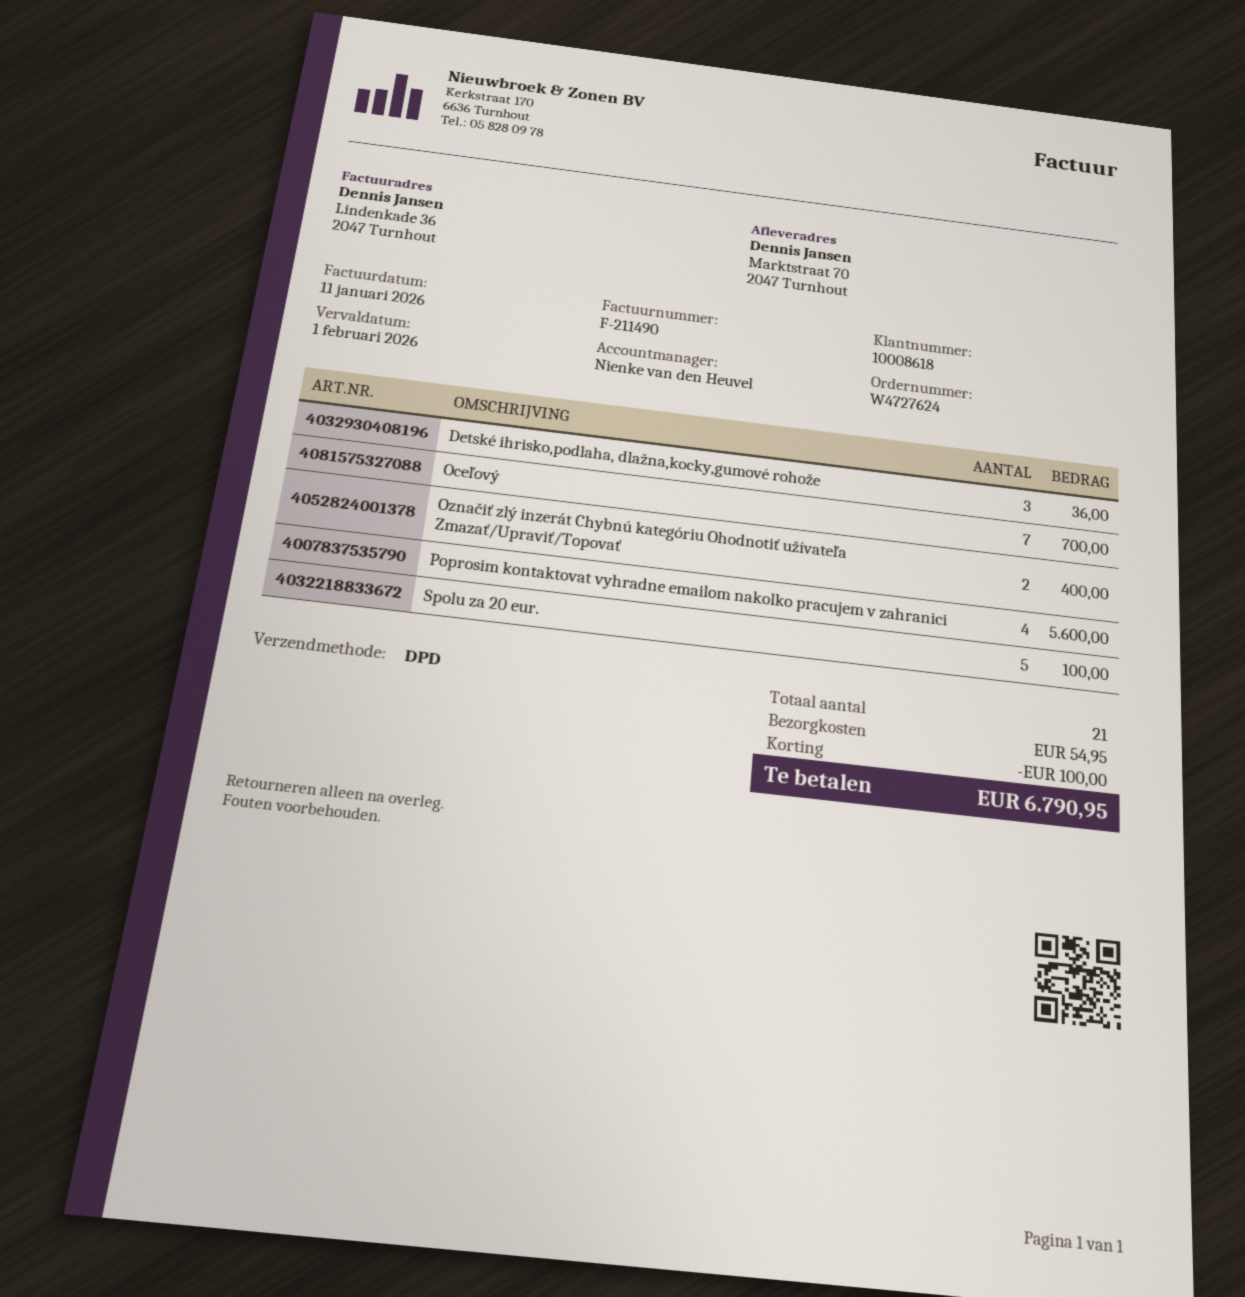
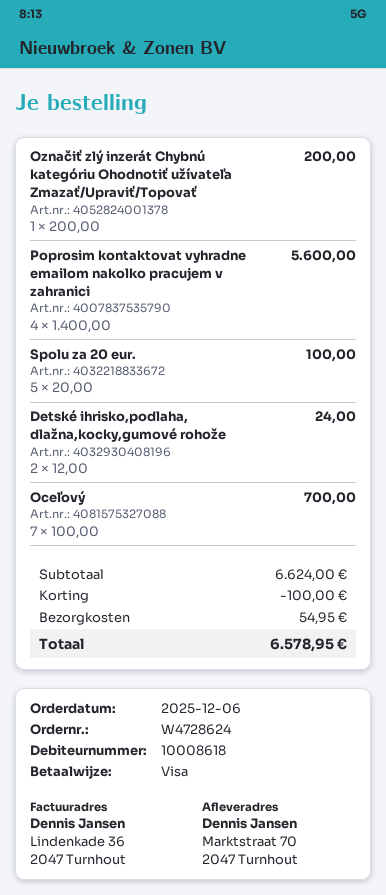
order number: W4727624 -> W4728624
Detské ihrisko,podlaha, dlažna,kocky,gumové rohože: 3 for 36.00 -> 2 for 24.00
Označiť zlý inzerát Chybnú kategóriu Ohodnotiť užívateľa Zmazať/Upraviť/Topovať: 2 for 400.00 -> 1 for 200.00
total: 6790.95 -> 6578.95

